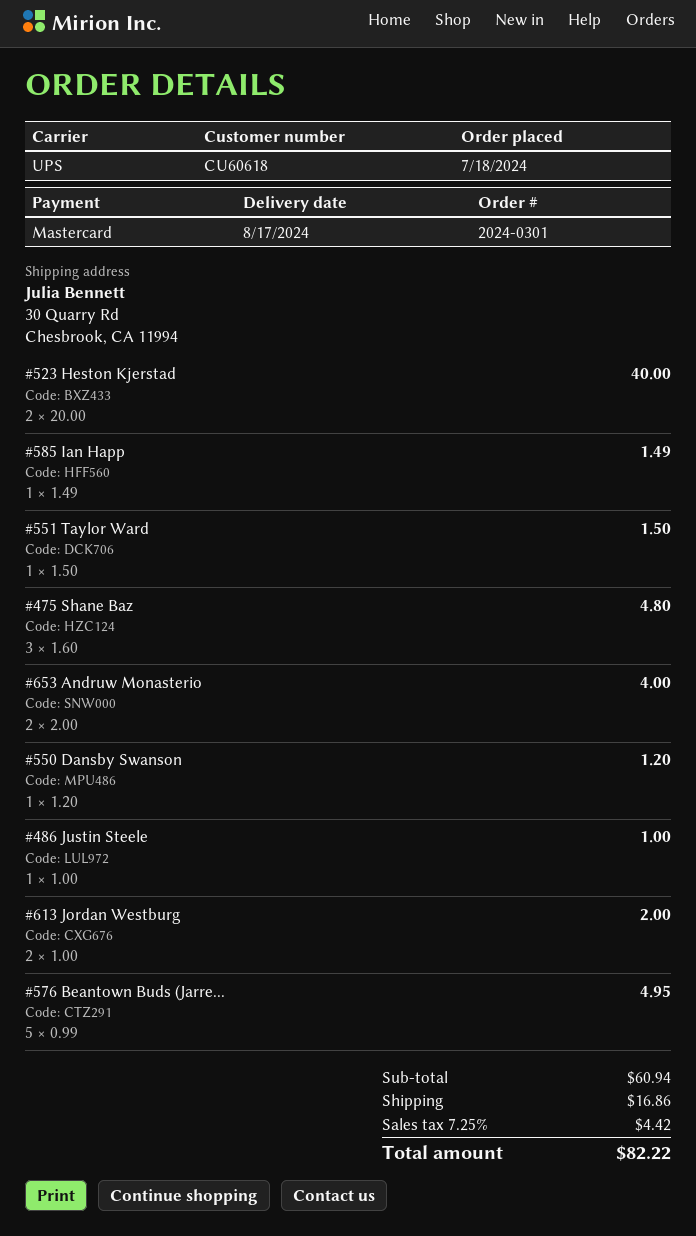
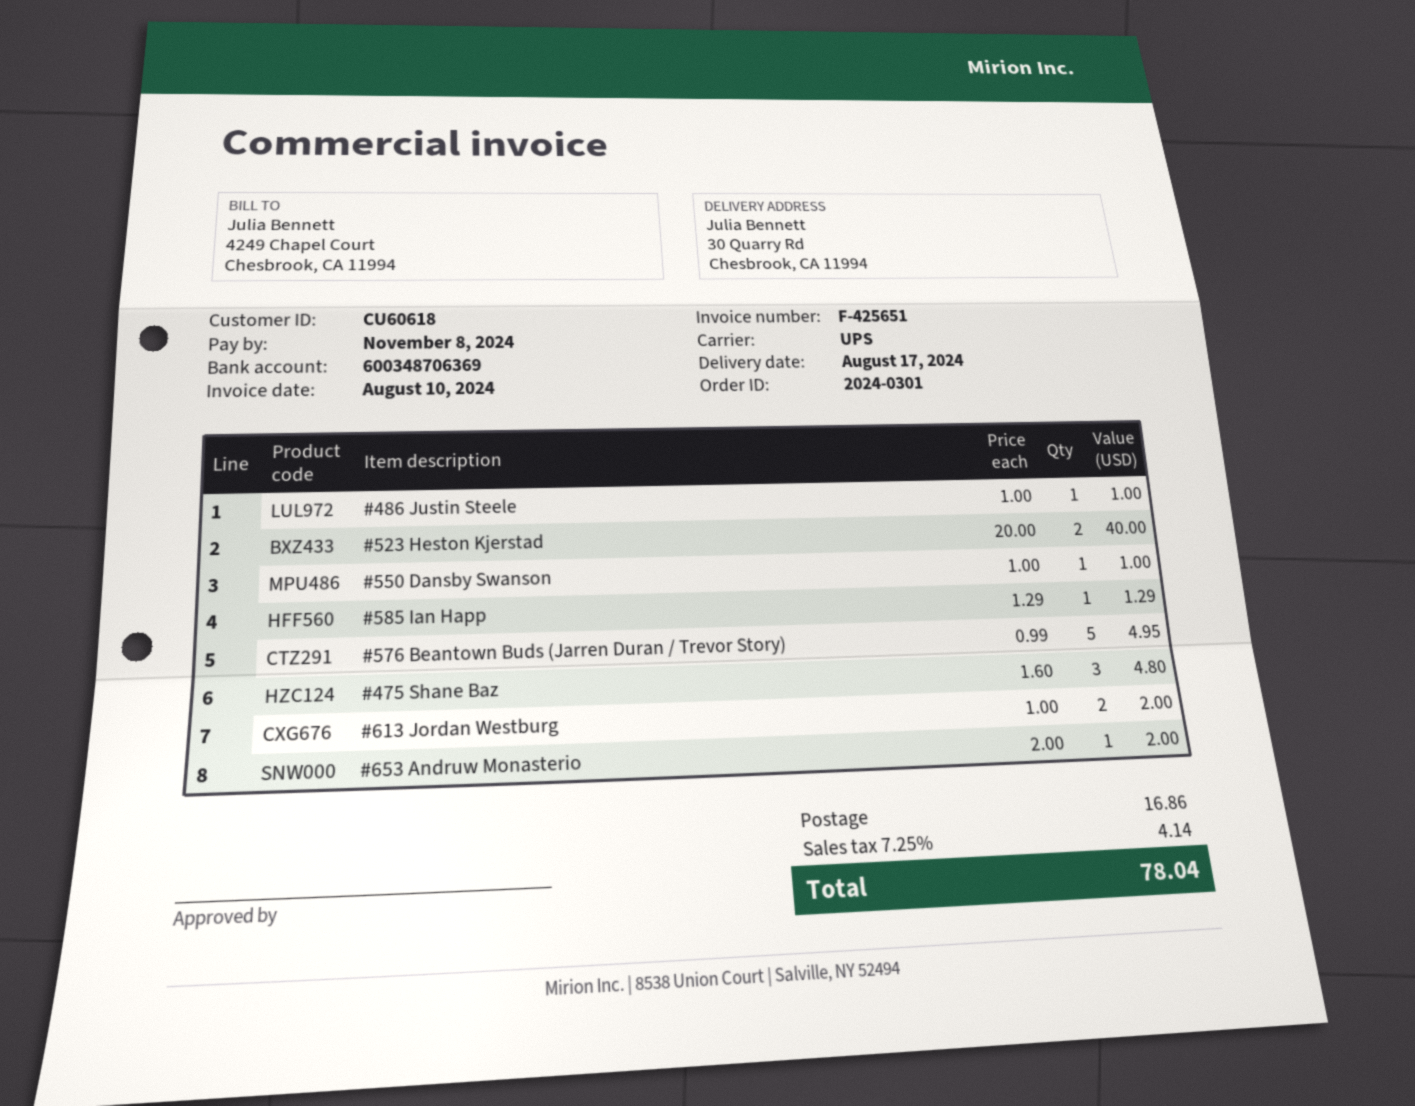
#585 Ian Happ: 1 x 1.49 = 1.49 -> 1 x 1.29 = 1.29
#551 Taylor Ward: 1 x 1.50 = 1.50 -> none
#653 Andruw Monasterio: 2 x 2.00 = 4.00 -> 1 x 2.00 = 2.00
#550 Dansby Swanson: 1 x 1.20 = 1.20 -> 1 x 1.00 = 1.00
tax: 7.25% = 4.42 -> 7.25% = 4.14
total: 82.22 -> 78.04

